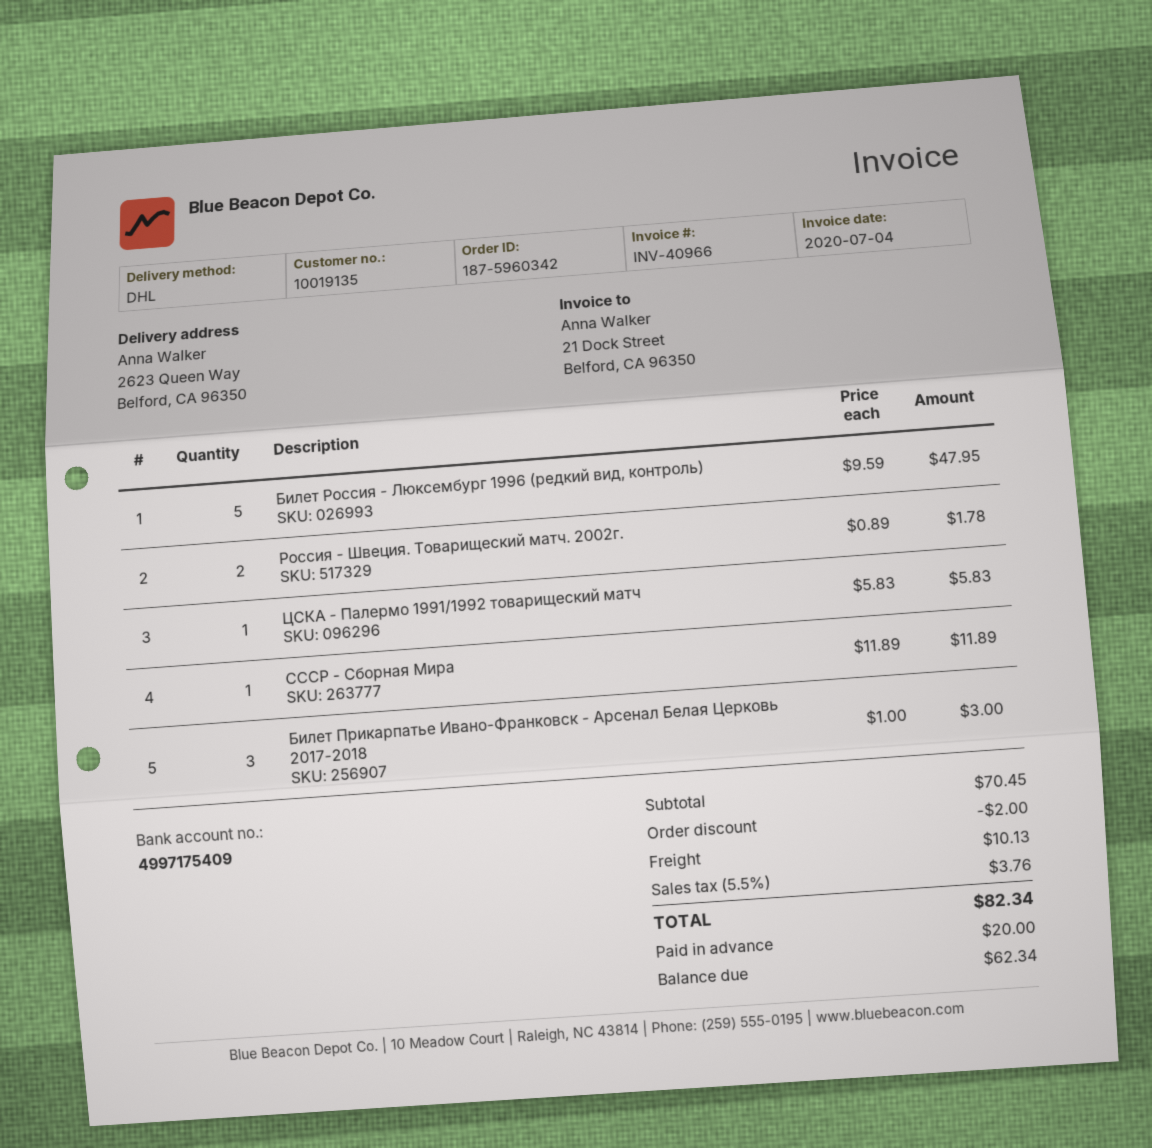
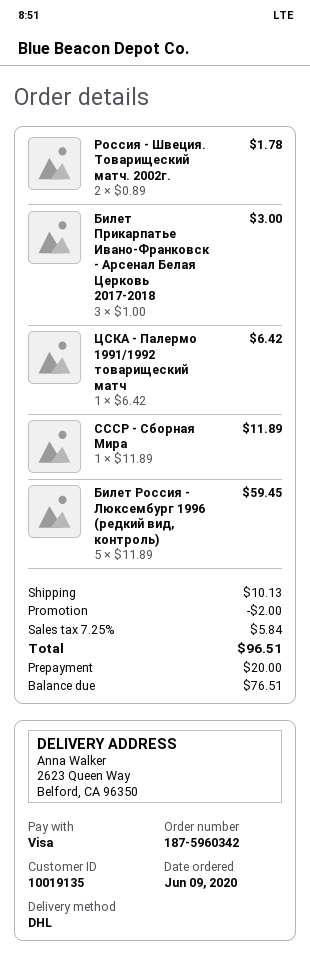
Билет Россия - Люксембург 1996 (редкий вид, контроль): 5 x 9.59 = 47.95 -> 5 x 11.89 = 59.45
ЦСКА - Палермо 1991/1992 товарищеский матч: 1 x 5.83 = 5.83 -> 1 x 6.42 = 6.42
tax: 5.5% = 3.76 -> 7.25% = 5.84
total: 82.34 -> 96.51
balance: 62.34 -> 76.51

